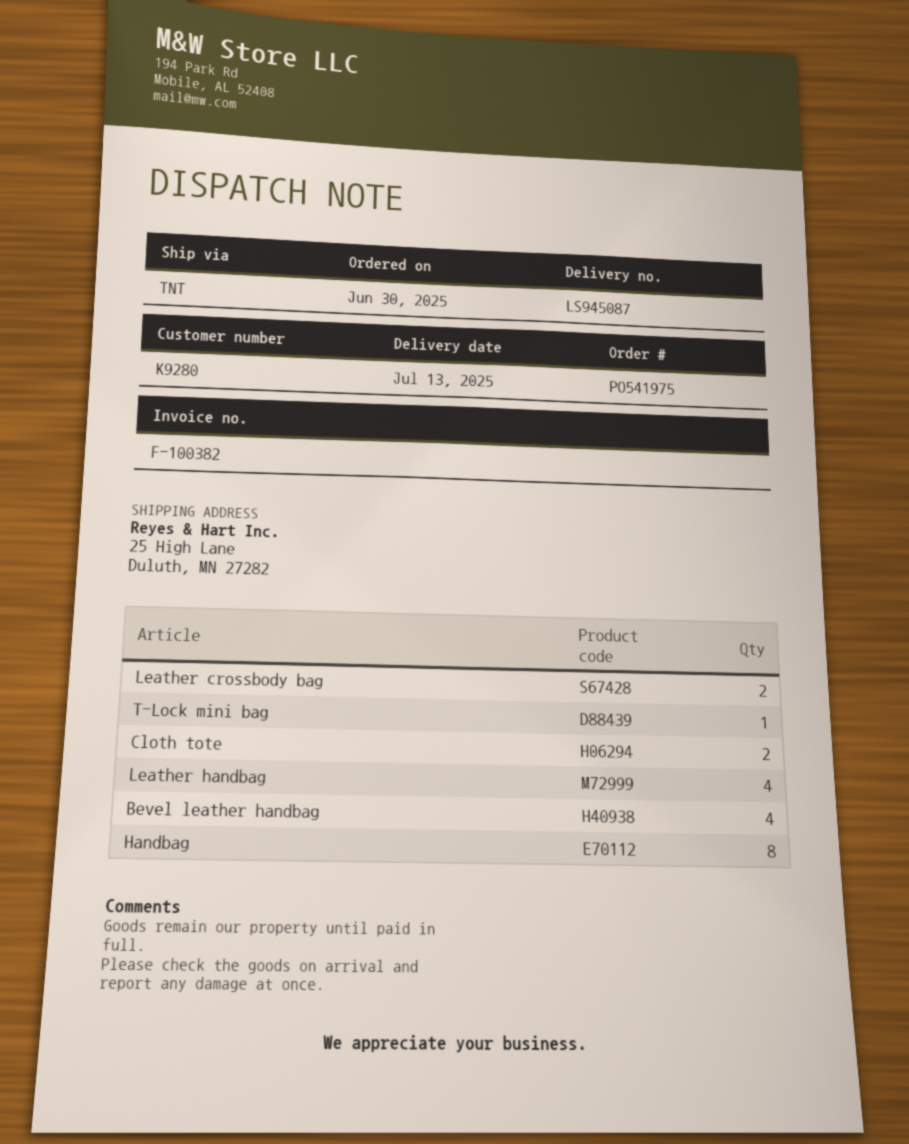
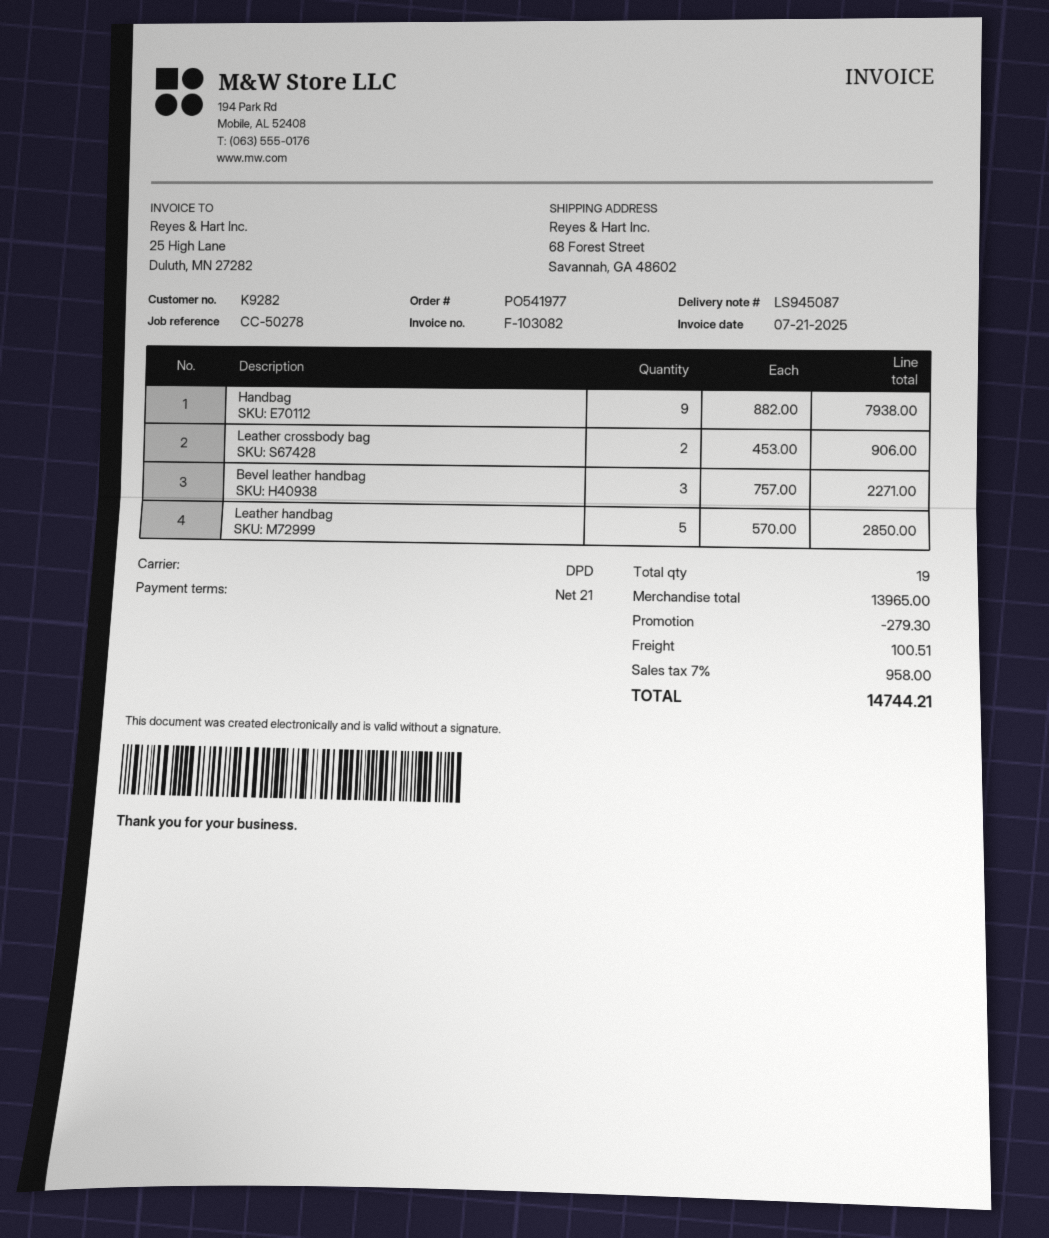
order number: PO541975 -> PO541977
invoice number: F-100382 -> F-103082
customer number: K9280 -> K9282
shipping method: TNT -> DPD
ship to: 25 High Lane, Duluth, MN 27282 -> 68 Forest Street, Savannah, GA 48602
T-Lock mini bag: 1 -> none
Cloth tote: 2 -> none
Leather handbag: 4 -> 5
Bevel leather handbag: 4 -> 3
Handbag: 8 -> 9

